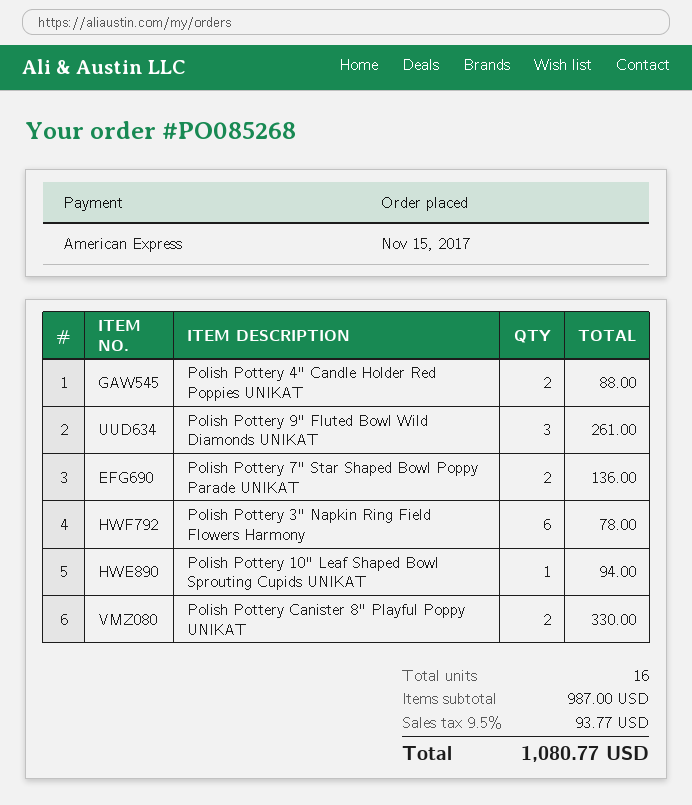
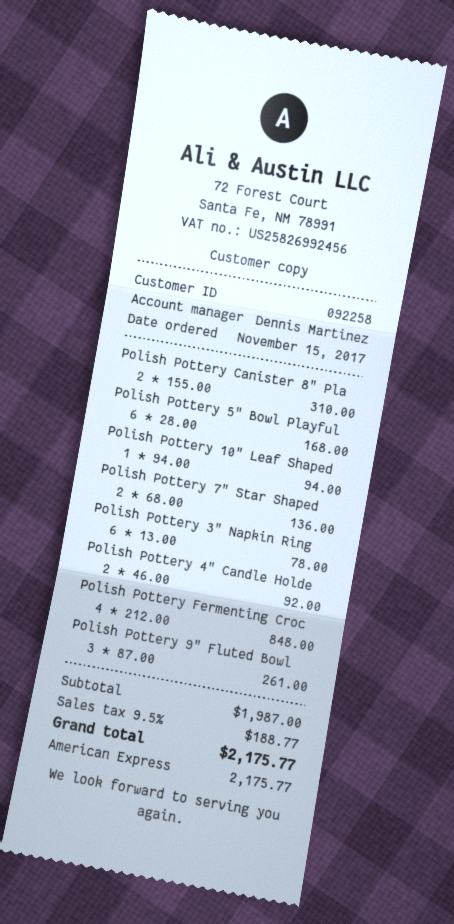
Polish Pottery 4" Candle Holder Red Poppies UNIKAT: 2 for 88.00 -> 2 for 92.00
Polish Pottery Canister 8" Playful Poppy UNIKAT: 2 for 330.00 -> 2 for 310.00
Polish Pottery 5" Bowl Playful: none -> 6 for 168.00
Polish Pottery Fermenting Croc: none -> 4 for 848.00
subtotal: 987.00 -> 1987.00
tax: 9.5% = 93.77 -> 9.5% = 188.77
total: 1080.77 -> 2175.77

